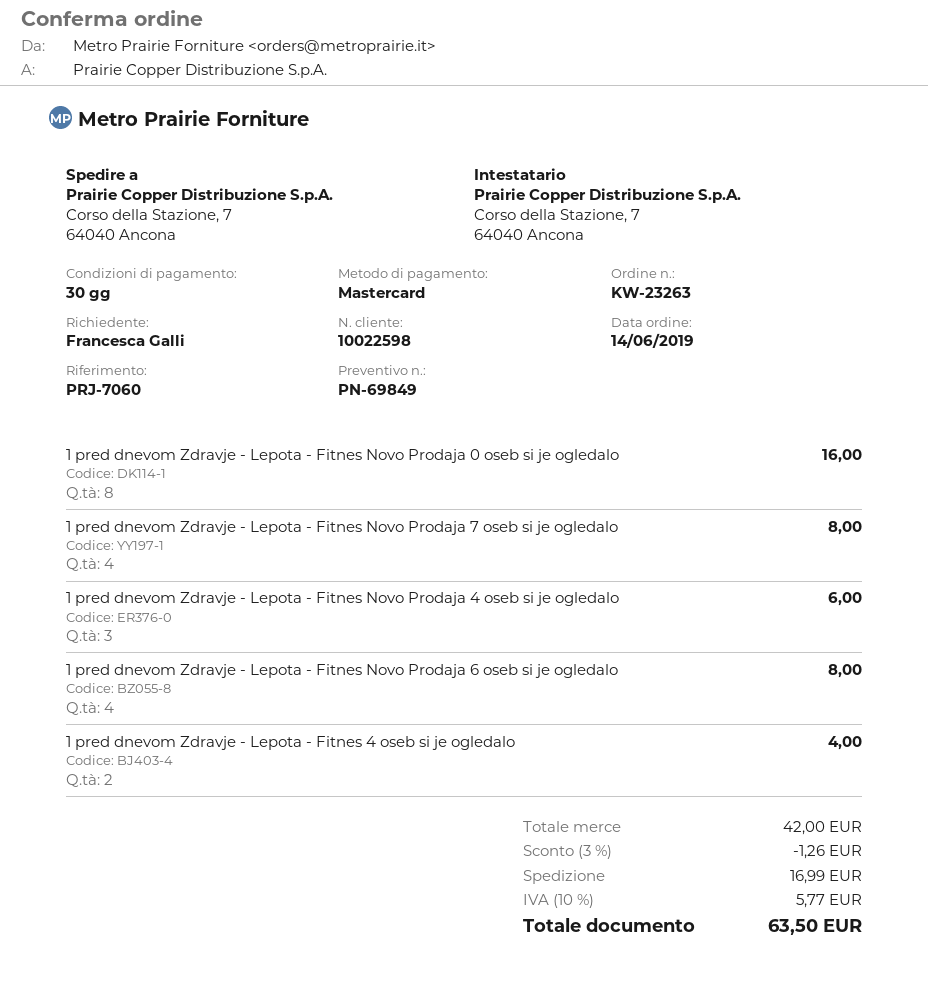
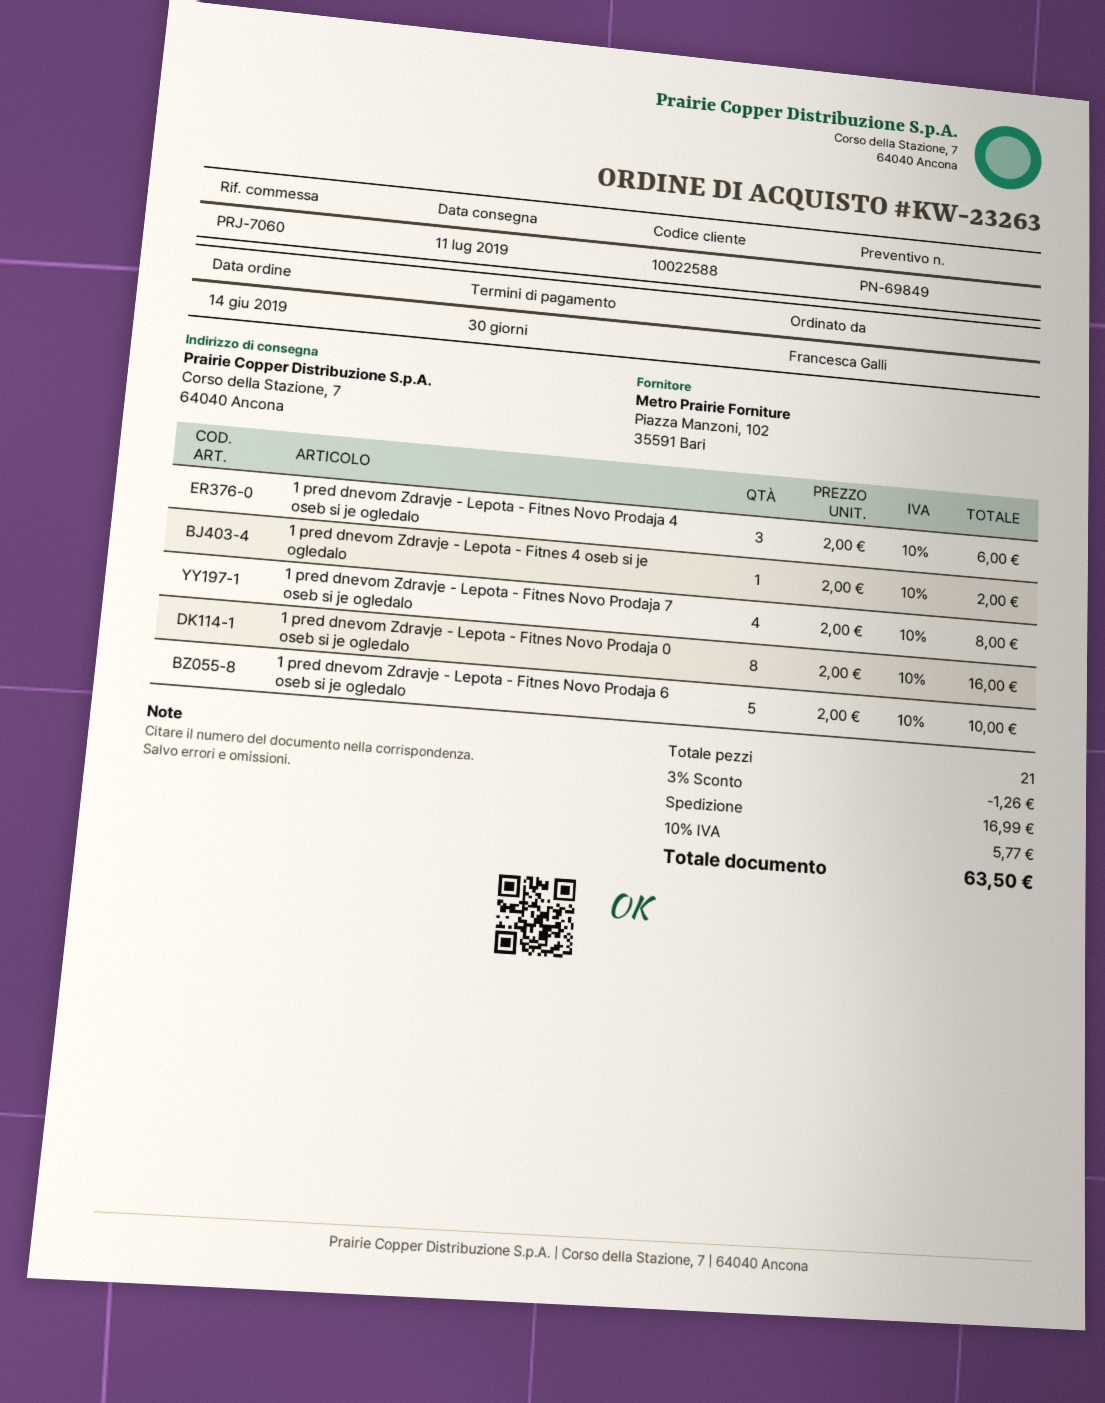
customer number: 10022598 -> 10022588
1 pred dnevom Zdravje - Lepota - Fitnes Novo Prodaja 6 oseb si je ogledalo: 4 for 8.00 -> 5 for 10.00
1 pred dnevom Zdravje - Lepota - Fitnes 4 oseb si je ogledalo: 2 for 4.00 -> 1 for 2.00

